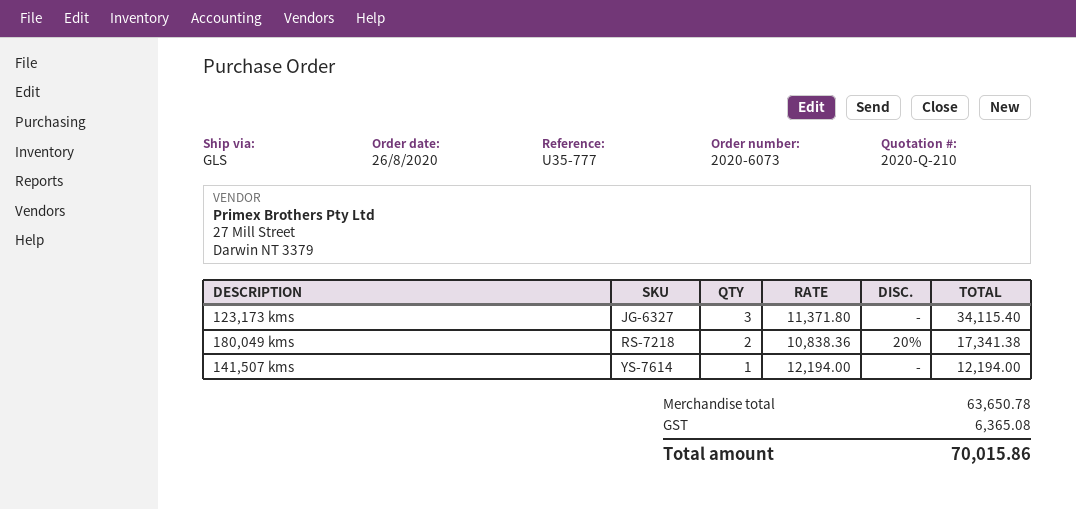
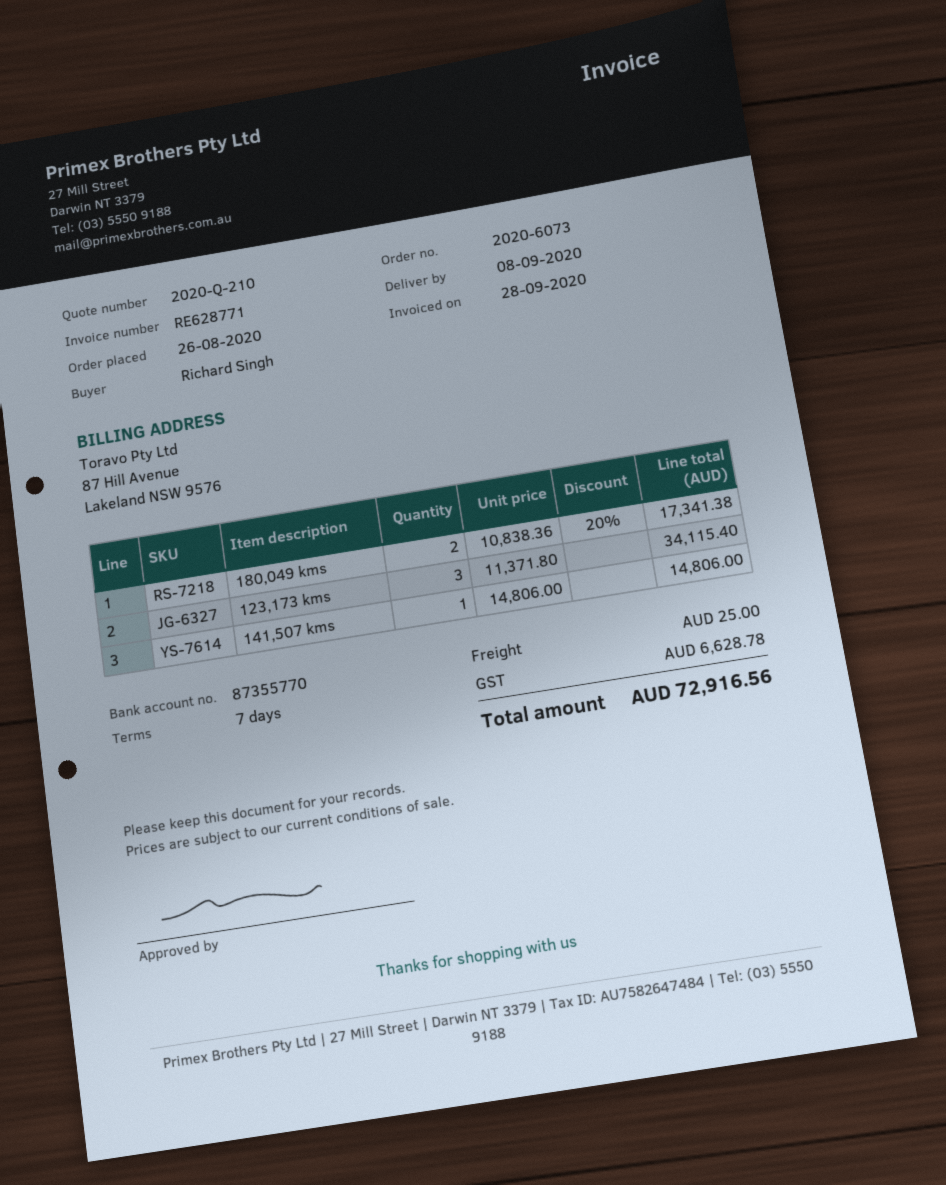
141,507 kms: 1 x 12194.00 = 12194.00 -> 1 x 14806.00 = 14806.00
shipping: none -> 25.00
tax: 6365.08 -> 6628.78
total: 70015.86 -> 72916.56

